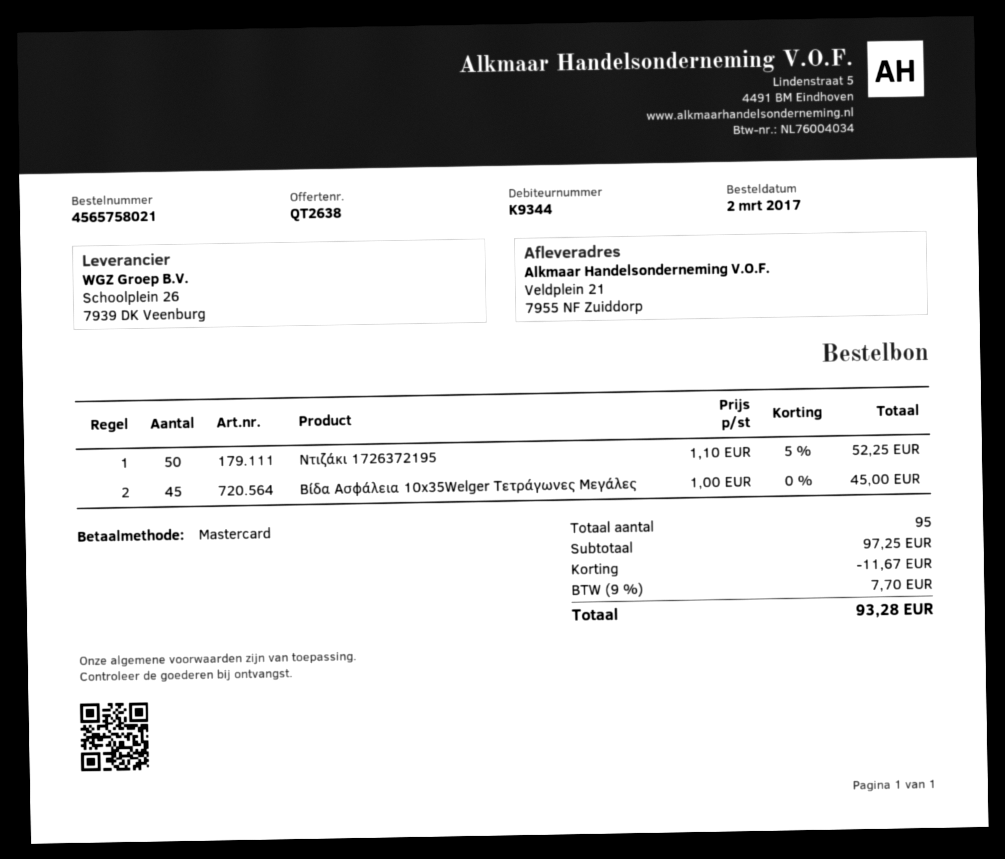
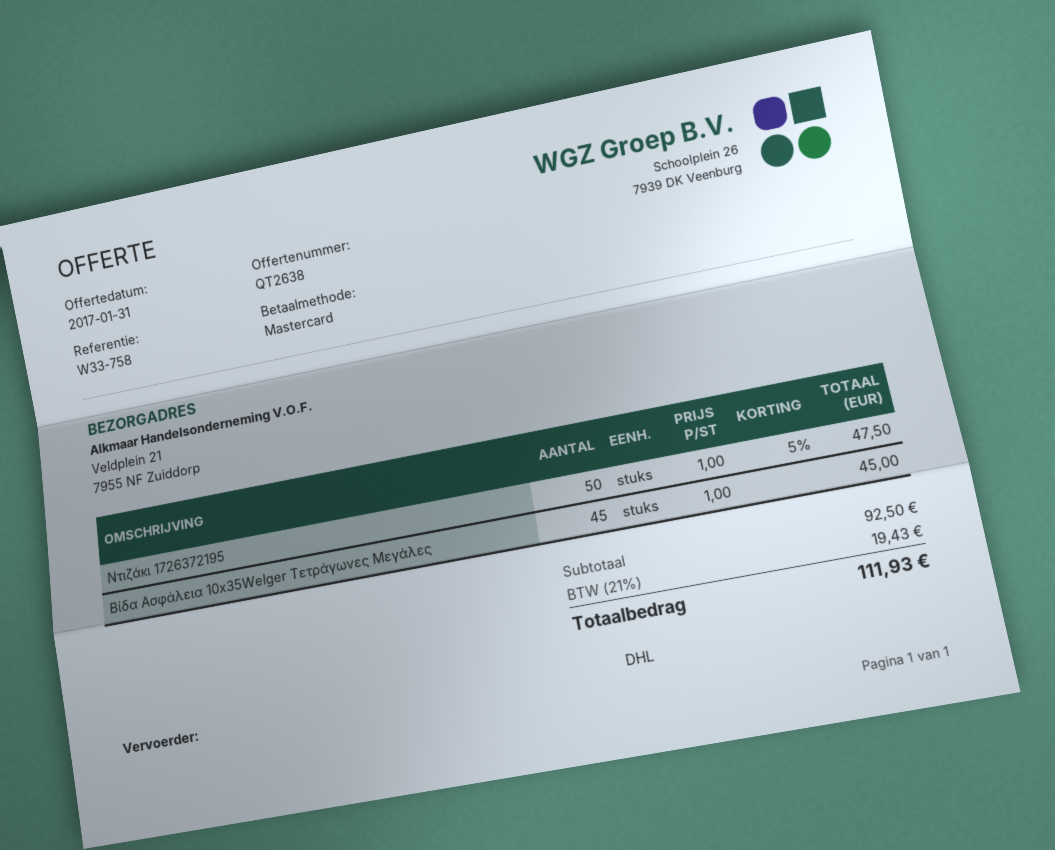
Ντιζάκι 1726372195: 50 x 1.10 - 5% = 52.25 -> 50 x 1.00 - 5% = 47.50
subtotal: 97.25 -> 92.50
discount: 11.67 -> none
tax: 9% = 7.70 -> 21% = 19.43
total: 93.28 -> 111.93

